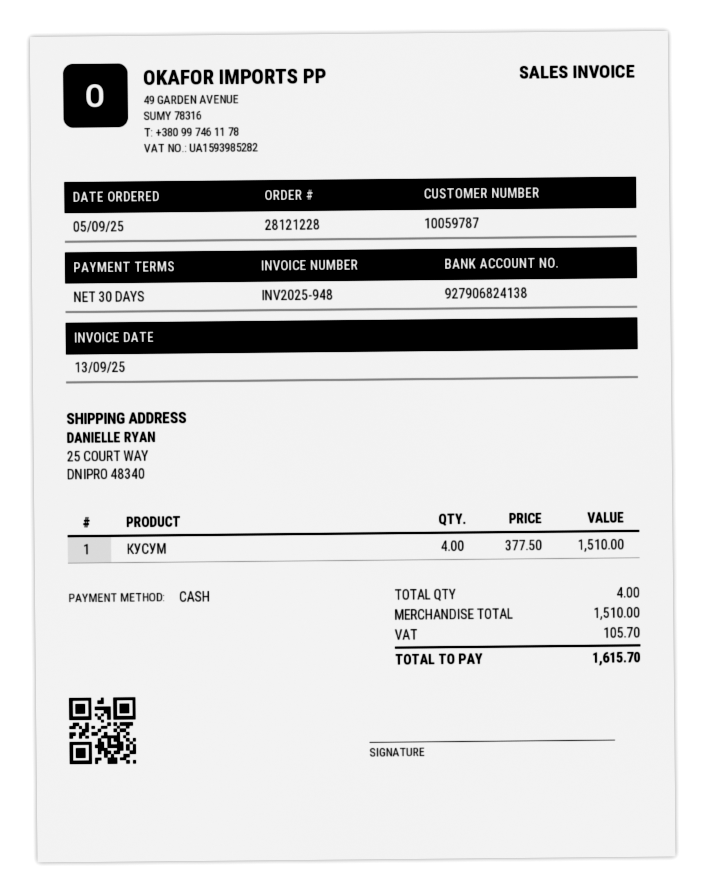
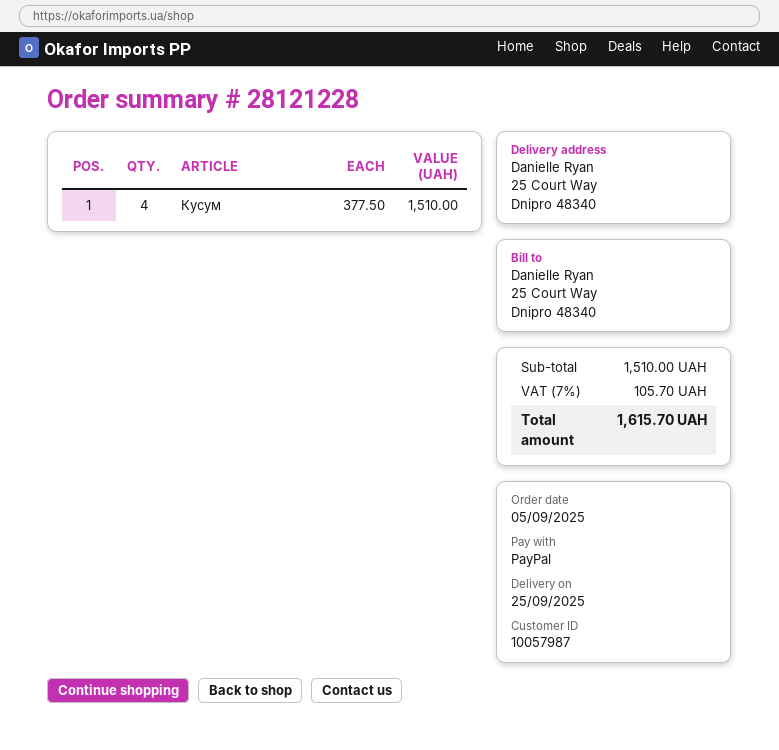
customer number: 10059787 -> 10057987
payment method: cash -> PayPal

